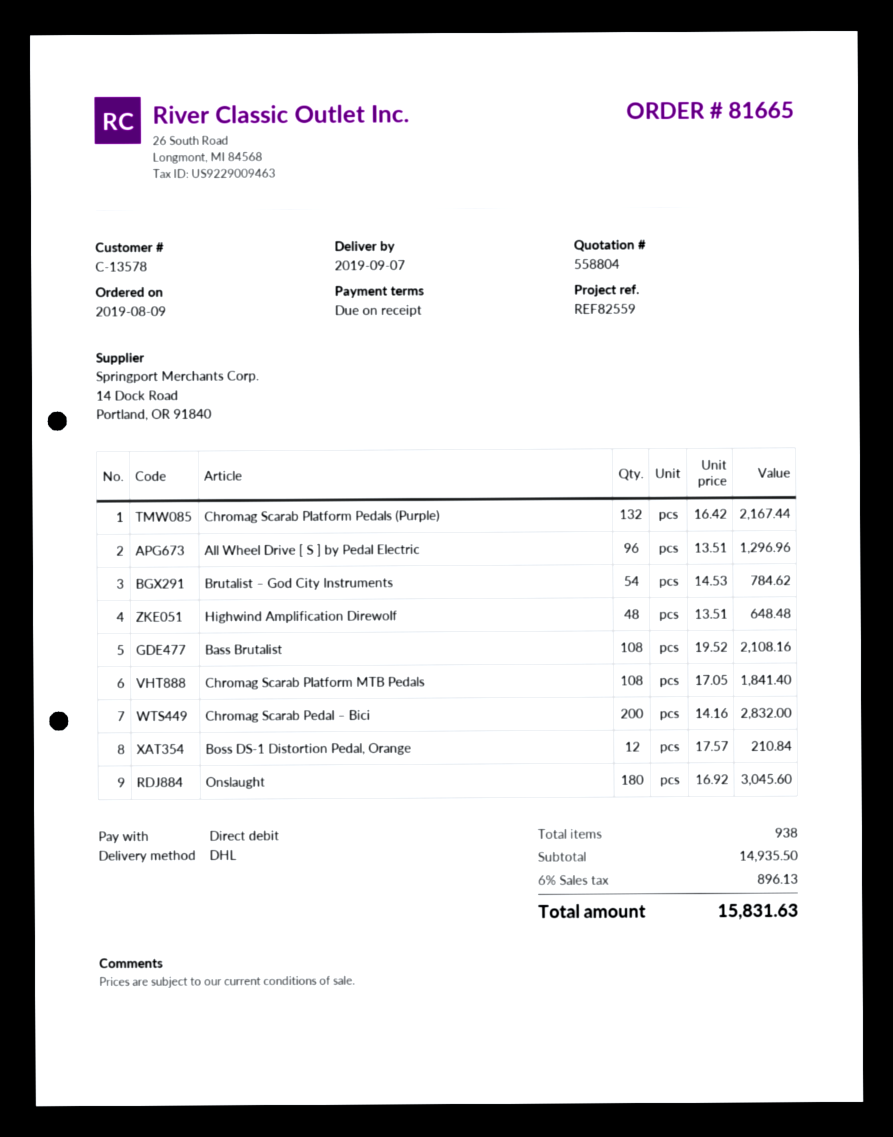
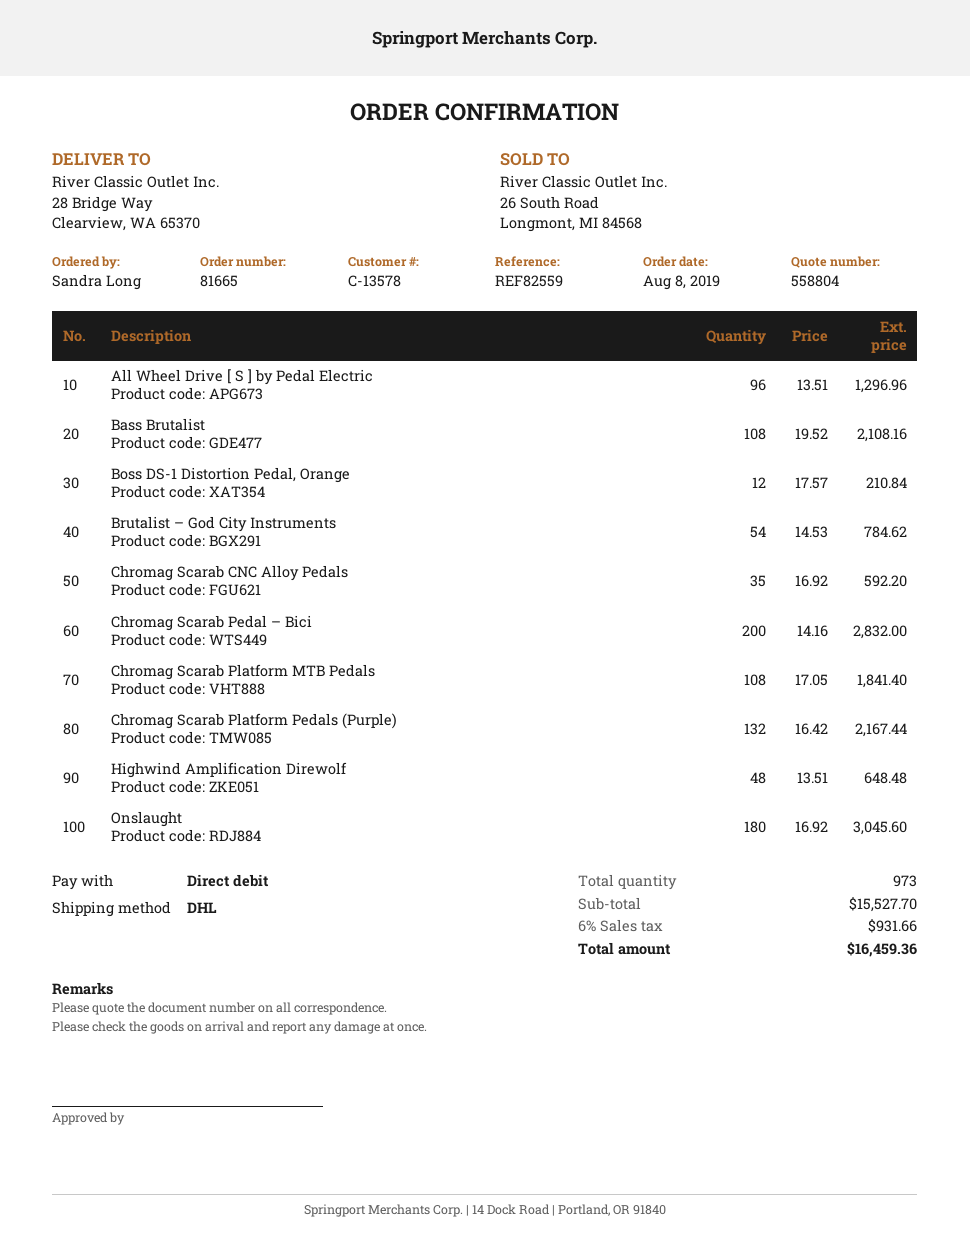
order date: 2019-08-09 -> 2019-08-08
Chromag Scarab CNC Alloy Pedals: none -> 35 x 16.92 = 592.20
total quantity: 938 -> 973
subtotal: 14935.50 -> 15527.70
tax: 6% = 896.13 -> 6% = 931.66
total: 15831.63 -> 16459.36

